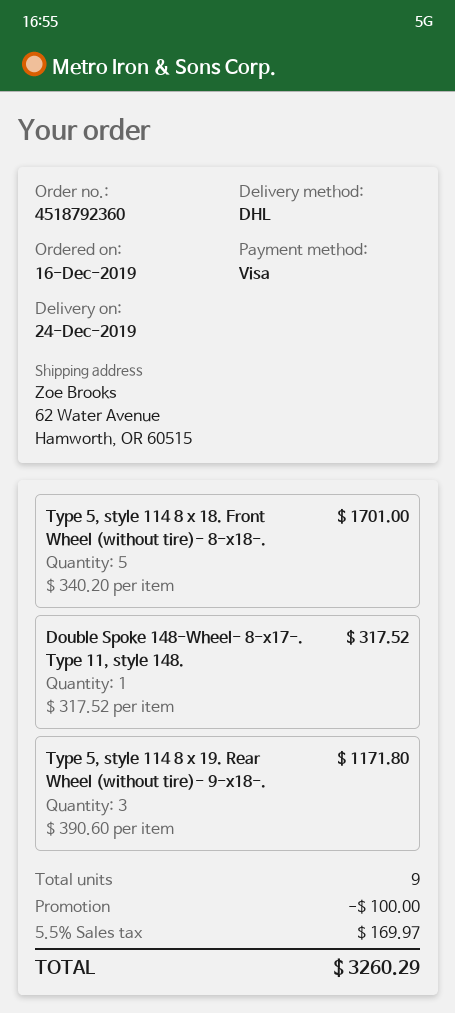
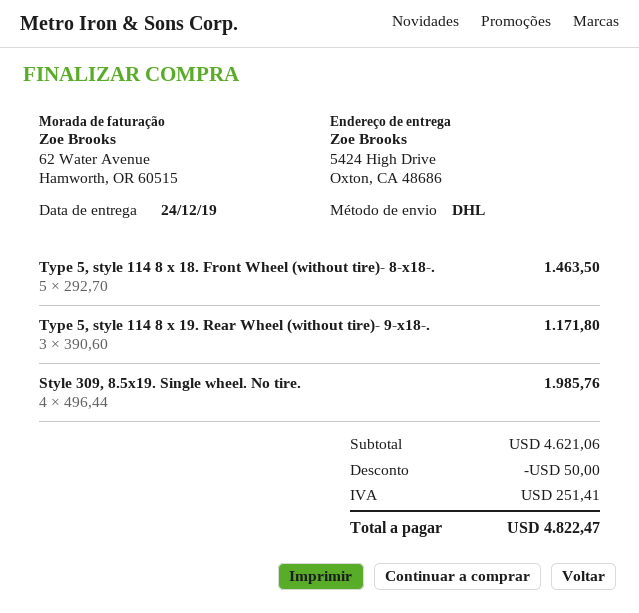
ship to: 62 Water Avenue, Hamworth, OR 60515 -> 5424 High Drive, Oxton, CA 48686
Type 5, style 114 8 x 18. Front Wheel (without tire)- 8-x18-.: 5 x 340.20 = 1701.00 -> 5 x 292.70 = 1463.50
Double Spoke 148-Wheel- 8-x17-. Type 11, style 148.: 1 x 317.52 = 317.52 -> none
Style 309, 8.5x19. Single wheel. No tire.: none -> 4 x 496.44 = 1985.76
discount: 100.00 -> 50.00
tax: 169.97 -> 251.41
total: 3260.29 -> 4822.47

